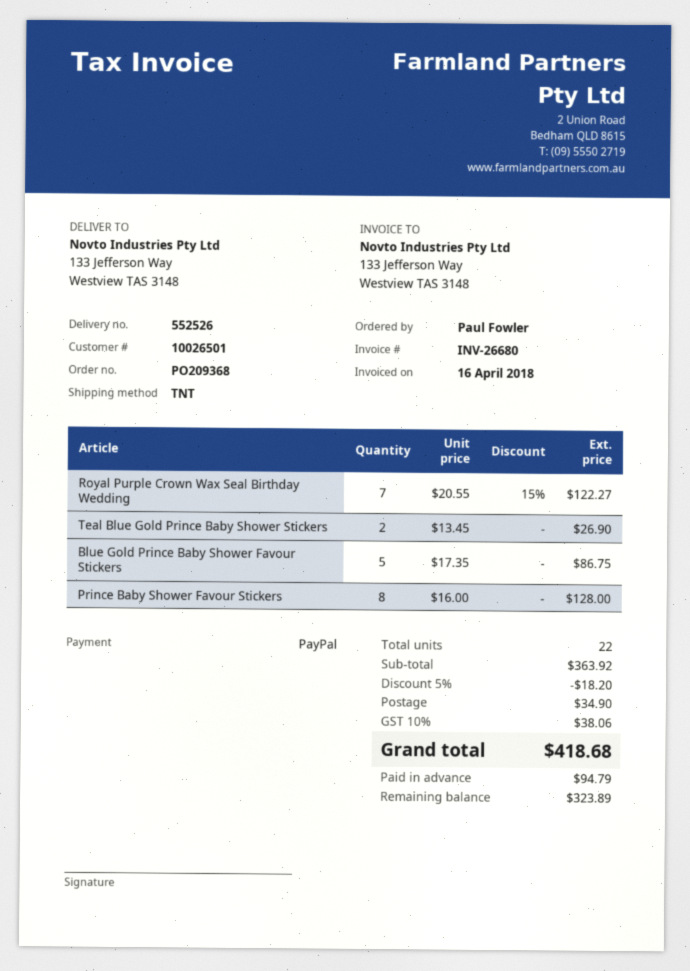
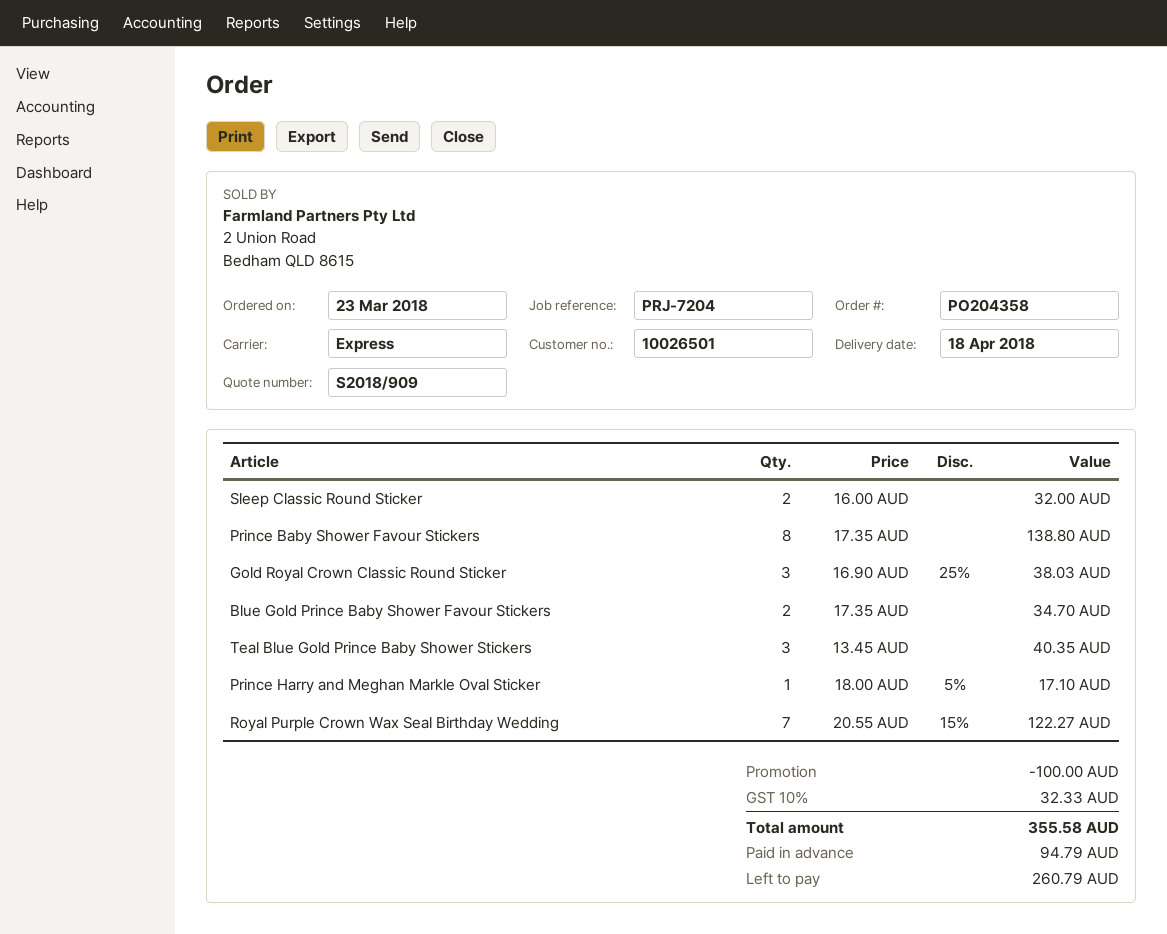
order number: PO209368 -> PO204358
shipping method: TNT -> express
Teal Blue Gold Prince Baby Shower Stickers: 2 x 13.45 = 26.90 -> 3 x 13.45 = 40.35
Blue Gold Prince Baby Shower Favour Stickers: 5 x 17.35 = 86.75 -> 2 x 17.35 = 34.70
Prince Baby Shower Favour Stickers: 8 x 16.00 = 128.00 -> 8 x 17.35 = 138.80
Sleep Classic Round Sticker: none -> 2 x 16.00 = 32.00
Gold Royal Crown Classic Round Sticker: none -> 3 x 16.90 - 25% = 38.03
Prince Harry and Meghan Markle Oval Sticker: none -> 1 x 18.00 - 5% = 17.10
discount: 18.20 -> 100.00
shipping: 34.90 -> none
tax: 10% = 38.06 -> 10% = 32.33
total: 418.68 -> 355.58
balance: 323.89 -> 260.79

